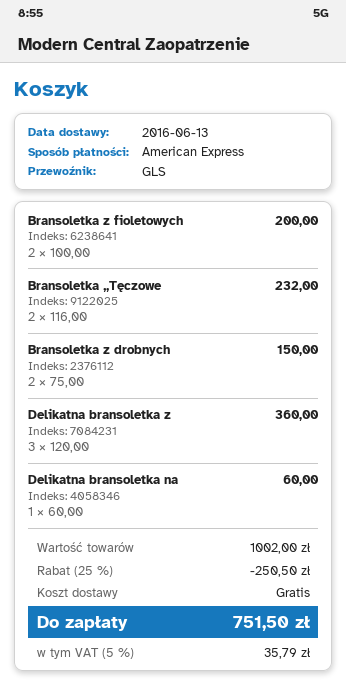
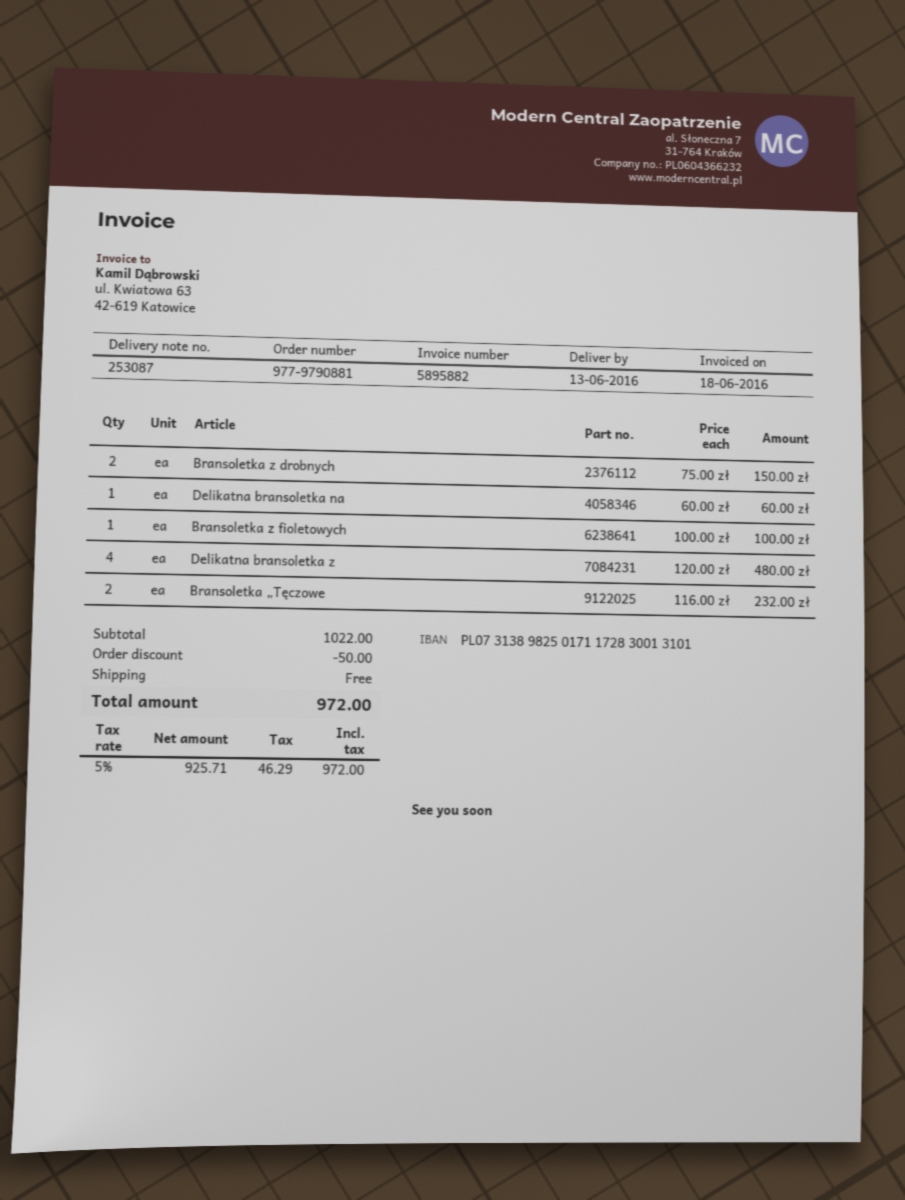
Bransoletka z fioletowych: 2 x 100.00 = 200.00 -> 1 x 100.00 = 100.00
Delikatna bransoletka z: 3 x 120.00 = 360.00 -> 4 x 120.00 = 480.00
subtotal: 1002.00 -> 1022.00
discount: 250.50 -> 50.00
tax: 5% = 35.79 -> 5% = 46.29
total: 751.50 -> 972.00

